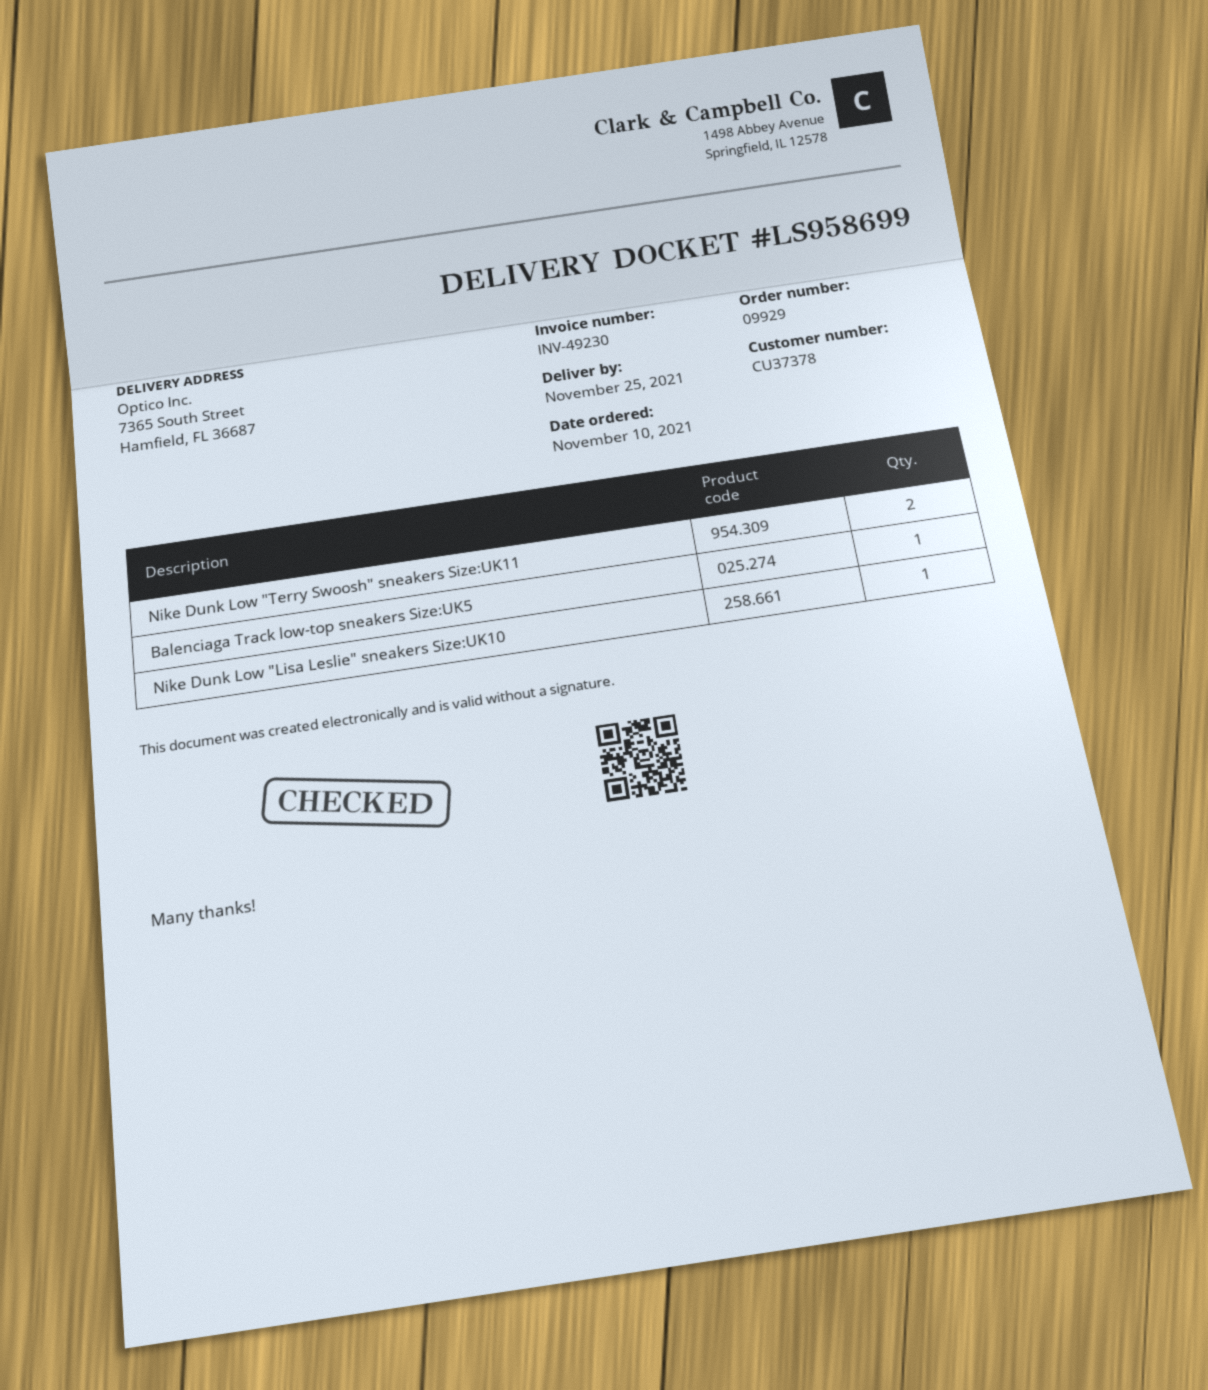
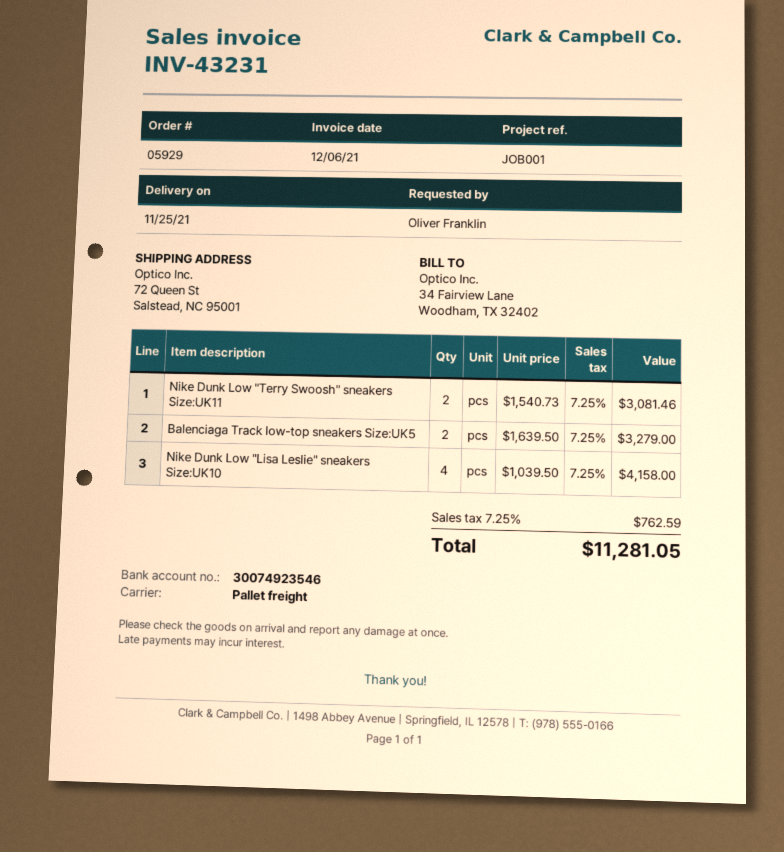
order number: 09929 -> 05929
invoice number: INV-49230 -> INV-43231
ship to: 7365 South Street, Hamfield, FL 36687 -> 72 Queen St, Salstead, NC 95001
Balenciaga Track low-top sneakers Size:UK5: 1 -> 2
Nike Dunk Low "Lisa Leslie" sneakers Size:UK10: 1 -> 4

